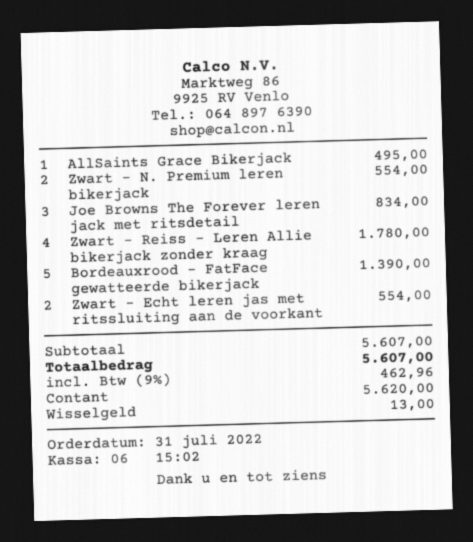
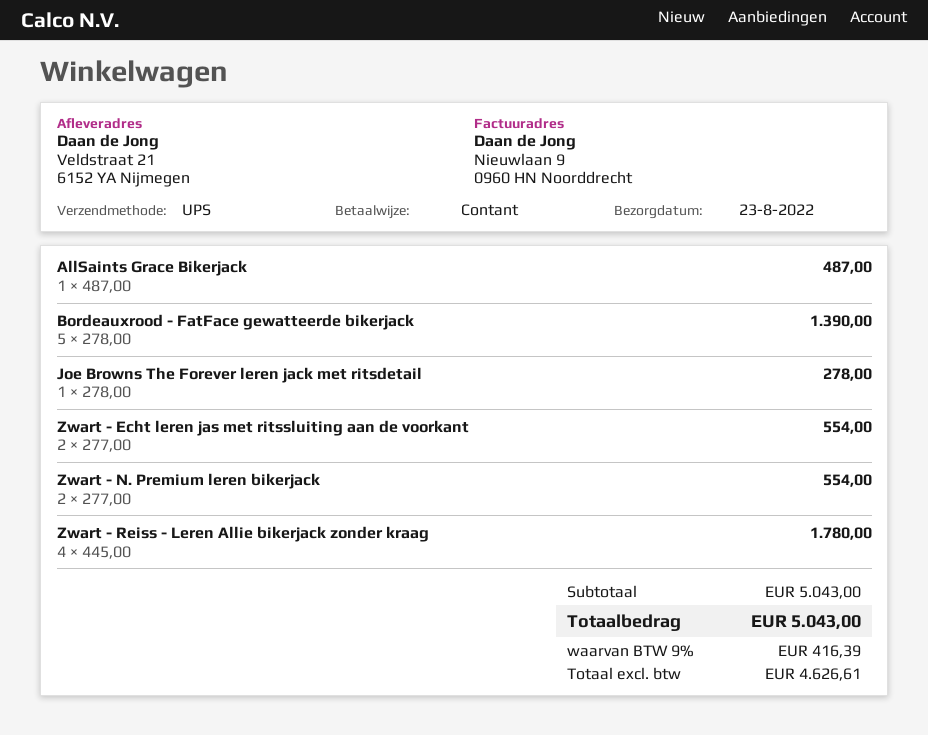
AllSaints Grace Bikerjack: 1 for 495.00 -> 1 for 487.00
Joe Browns The Forever leren jack met ritsdetail: 3 for 834.00 -> 1 for 278.00
subtotal: 5607.00 -> 5043.00
tax: 9% = 462.96 -> 9% = 416.39
total: 5607.00 -> 5043.00

